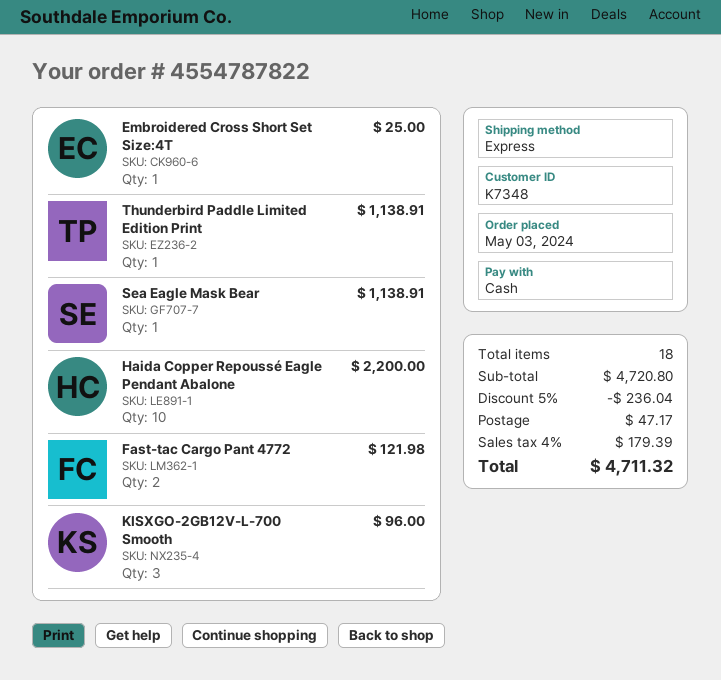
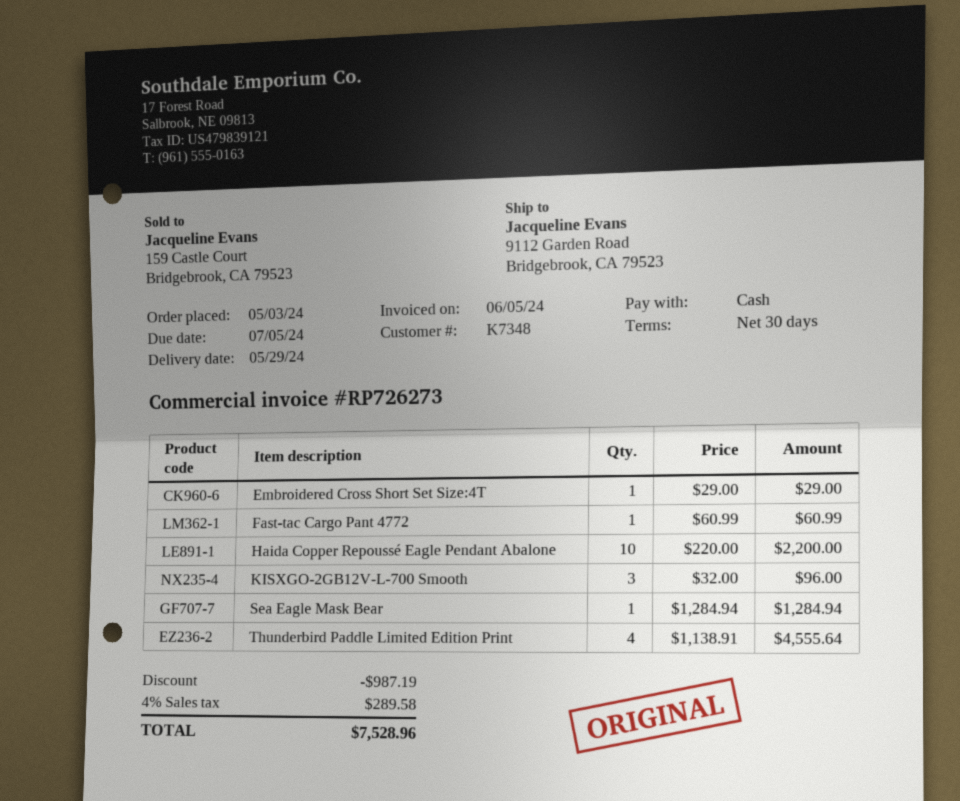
Embroidered Cross Short Set Size:4T: 1 for 25.00 -> 1 for 29.00
Thunderbird Paddle Limited Edition Print: 1 for 1138.91 -> 4 for 4555.64
Sea Eagle Mask Bear: 1 for 1138.91 -> 1 for 1284.94
Fast-tac Cargo Pant 4772: 2 for 121.98 -> 1 for 60.99
discount: 236.04 -> 987.19
shipping: 47.17 -> none
tax: 4% = 179.39 -> 4% = 289.58
total: 4711.32 -> 7528.96

